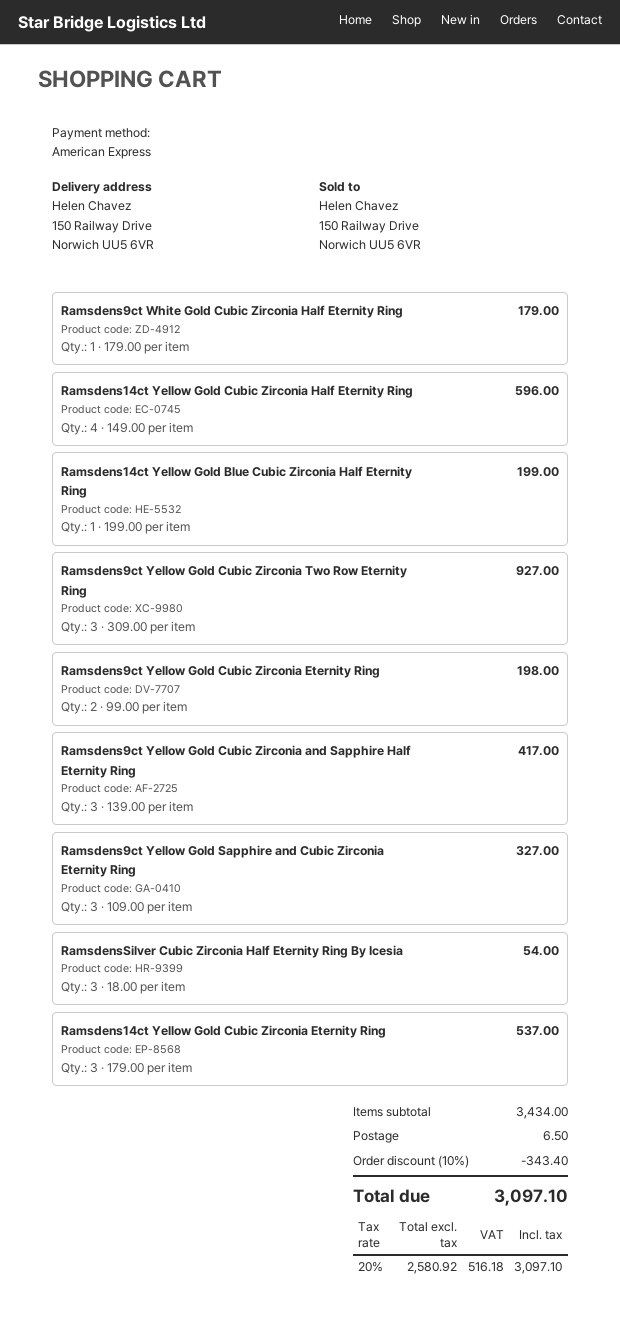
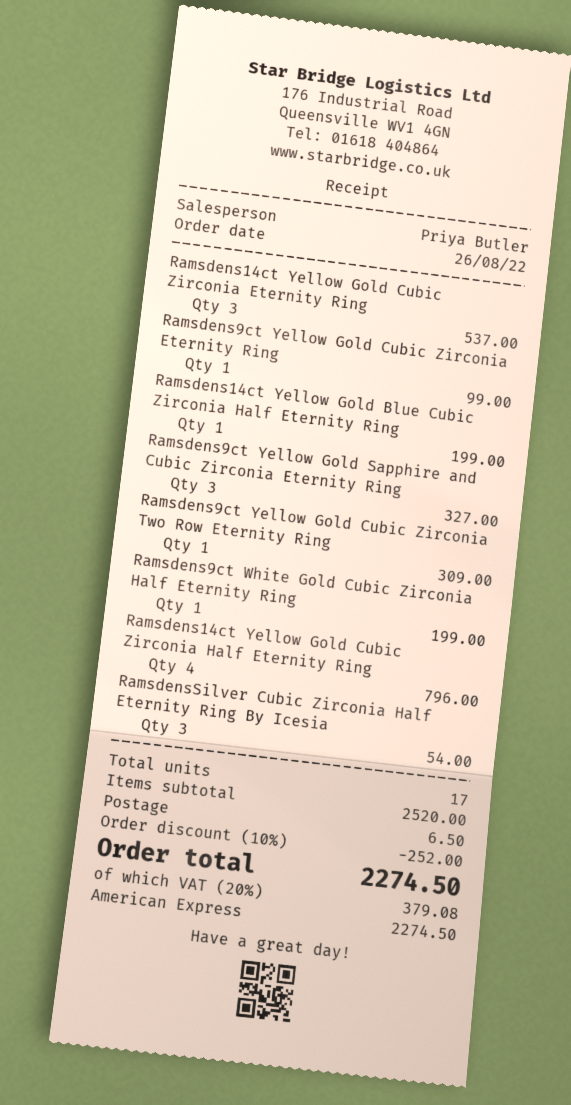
Ramsdens9ct White Gold Cubic Zirconia Half Eternity Ring: 1 for 179.00 -> 1 for 199.00
Ramsdens14ct Yellow Gold Cubic Zirconia Half Eternity Ring: 4 for 596.00 -> 4 for 796.00
Ramsdens9ct Yellow Gold Cubic Zirconia Two Row Eternity Ring: 3 for 927.00 -> 1 for 309.00
Ramsdens9ct Yellow Gold Cubic Zirconia Eternity Ring: 2 for 198.00 -> 1 for 99.00
Ramsdens9ct Yellow Gold Cubic Zirconia and Sapphire Half Eternity Ring: 3 for 417.00 -> none
subtotal: 3434.00 -> 2520.00
discount: 10% = 343.40 -> 10% = 252.00
tax: 20% = 516.18 -> 20% = 379.08
total: 3097.10 -> 2274.50

